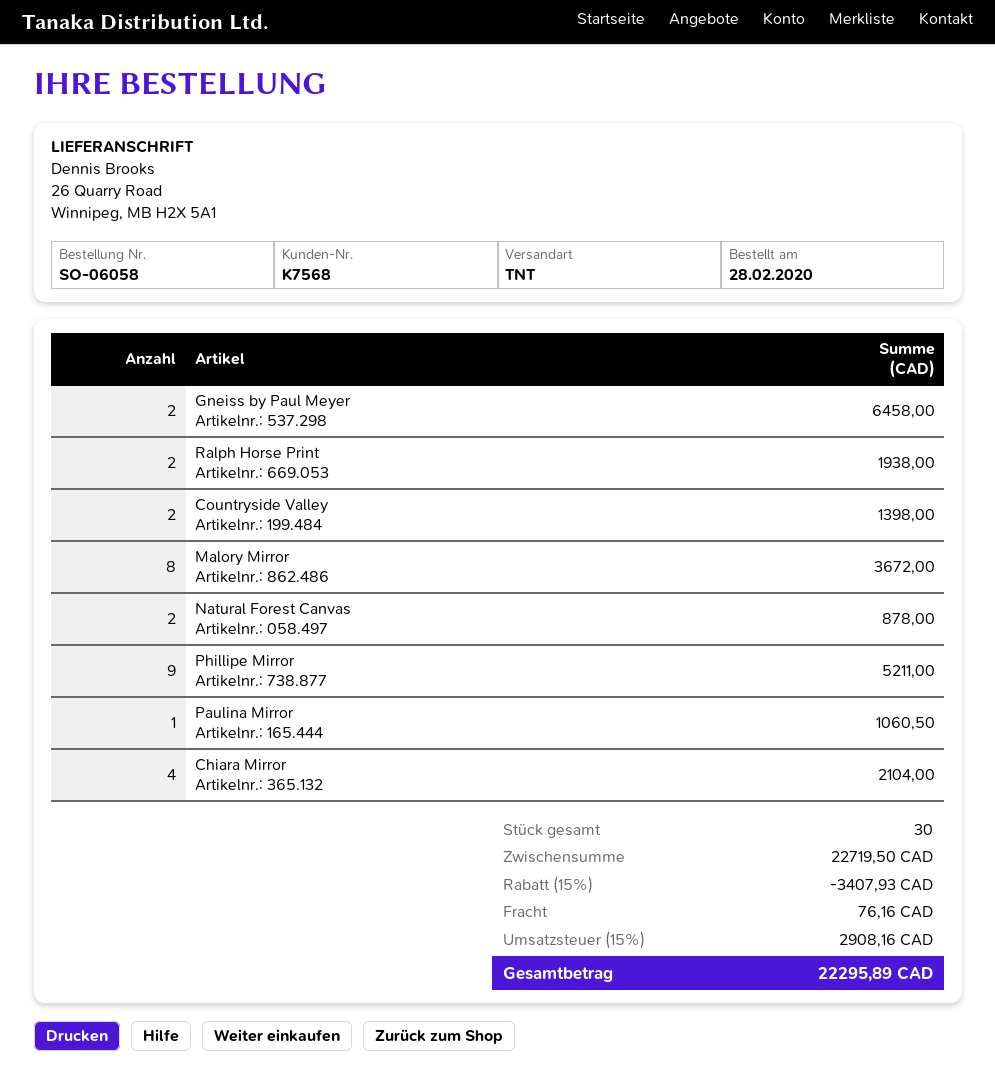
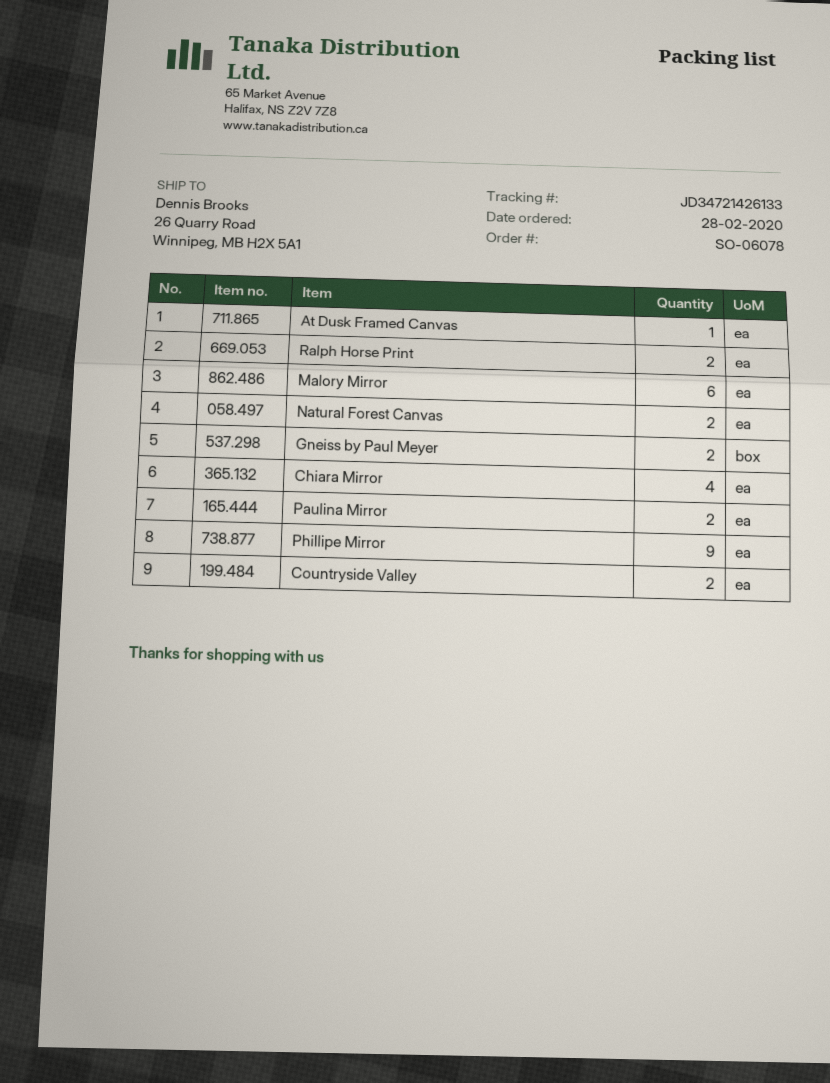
order number: SO-06058 -> SO-06078
Malory Mirror: 8 -> 6
Paulina Mirror: 1 -> 2
At Dusk Framed Canvas: none -> 1

